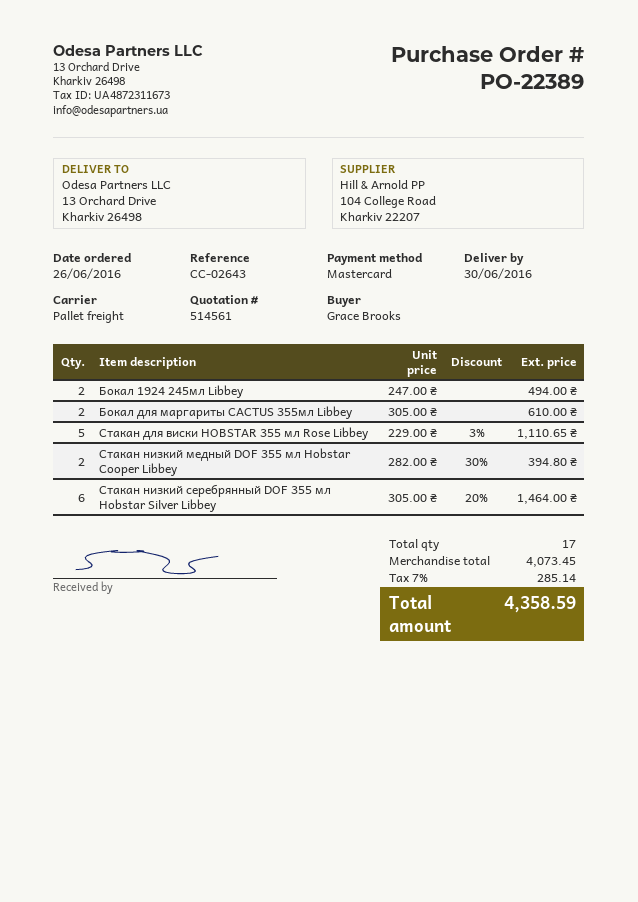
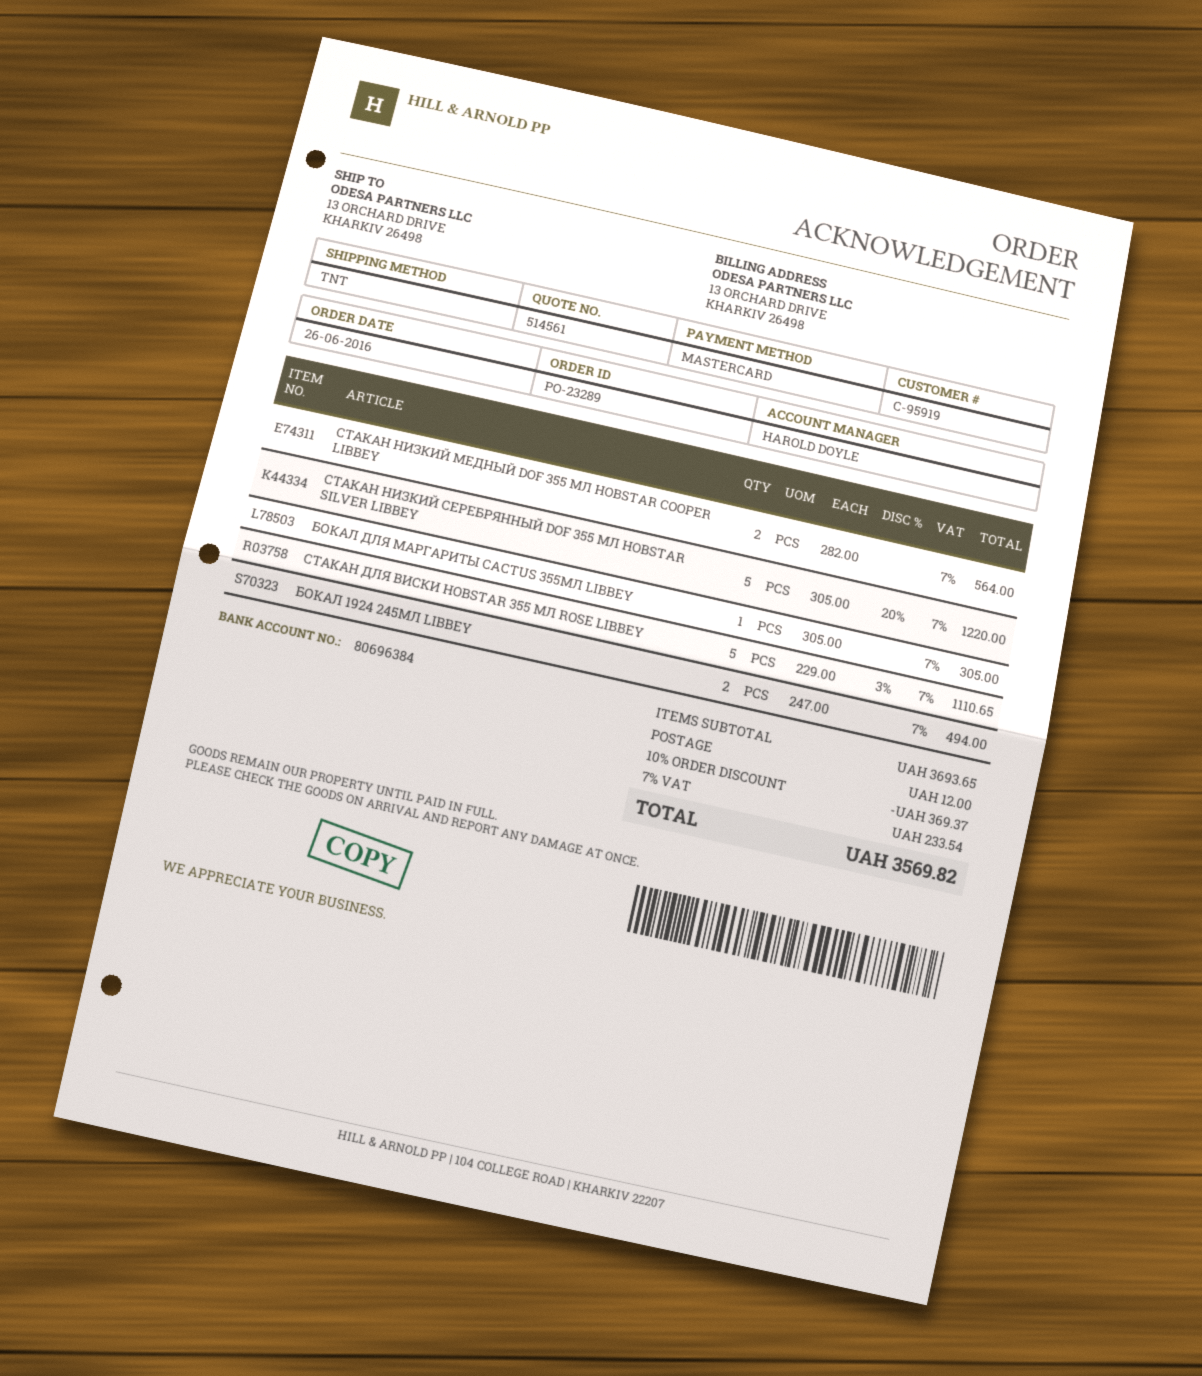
order number: PO-22389 -> PO-23289
shipping method: pallet freight -> TNT
Бокал для маргариты CACTUS 355мл Libbey: 2 x 305.00 = 610.00 -> 1 x 305.00 = 305.00
Стакан низкий медный DOF 355 мл Hobstar Cooper Libbey: 2 x 282.00 - 30% = 394.80 -> 2 x 282.00 = 564.00
Стакан низкий серебрянный DOF 355 мл Hobstar Silver Libbey: 6 x 305.00 - 20% = 1464.00 -> 5 x 305.00 - 20% = 1220.00
subtotal: 4073.45 -> 3693.65
discount: none -> 10% = 369.37
shipping: none -> 12.00
tax: 7% = 285.14 -> 7% = 233.54
total: 4358.59 -> 3569.82

